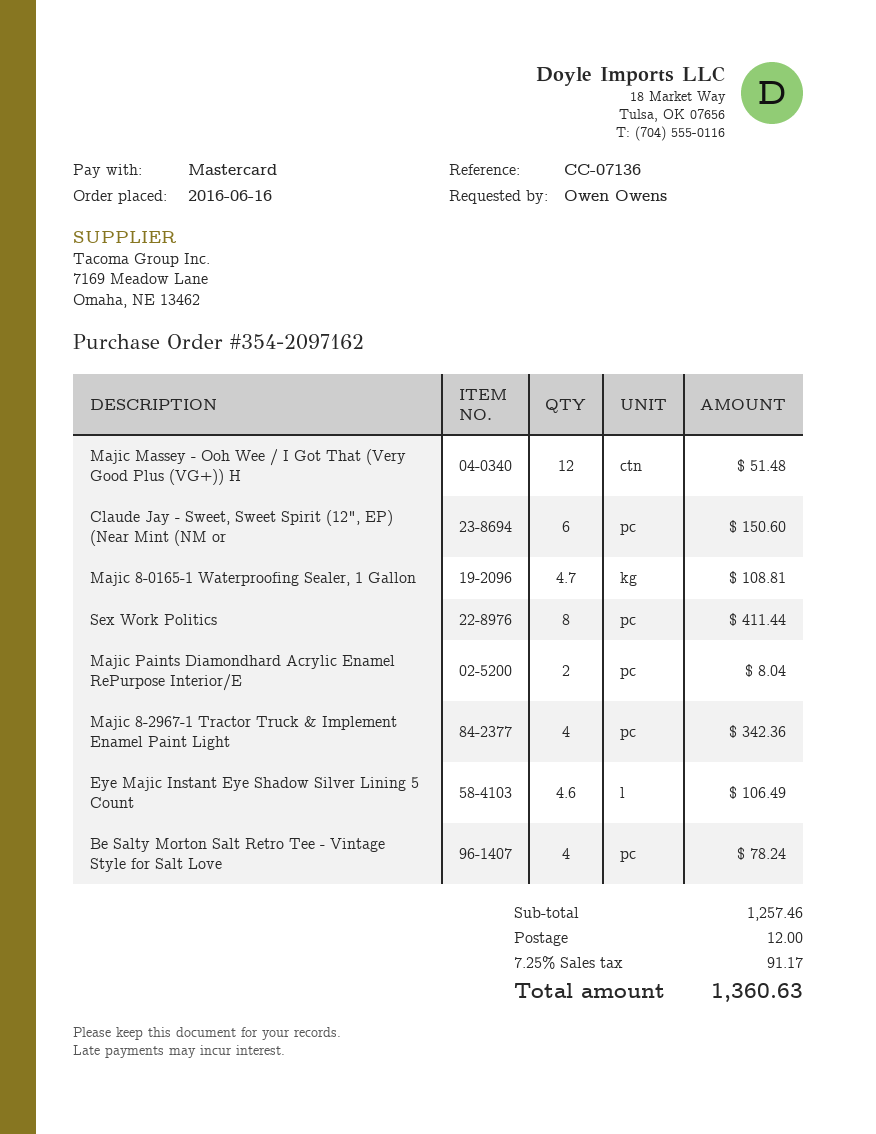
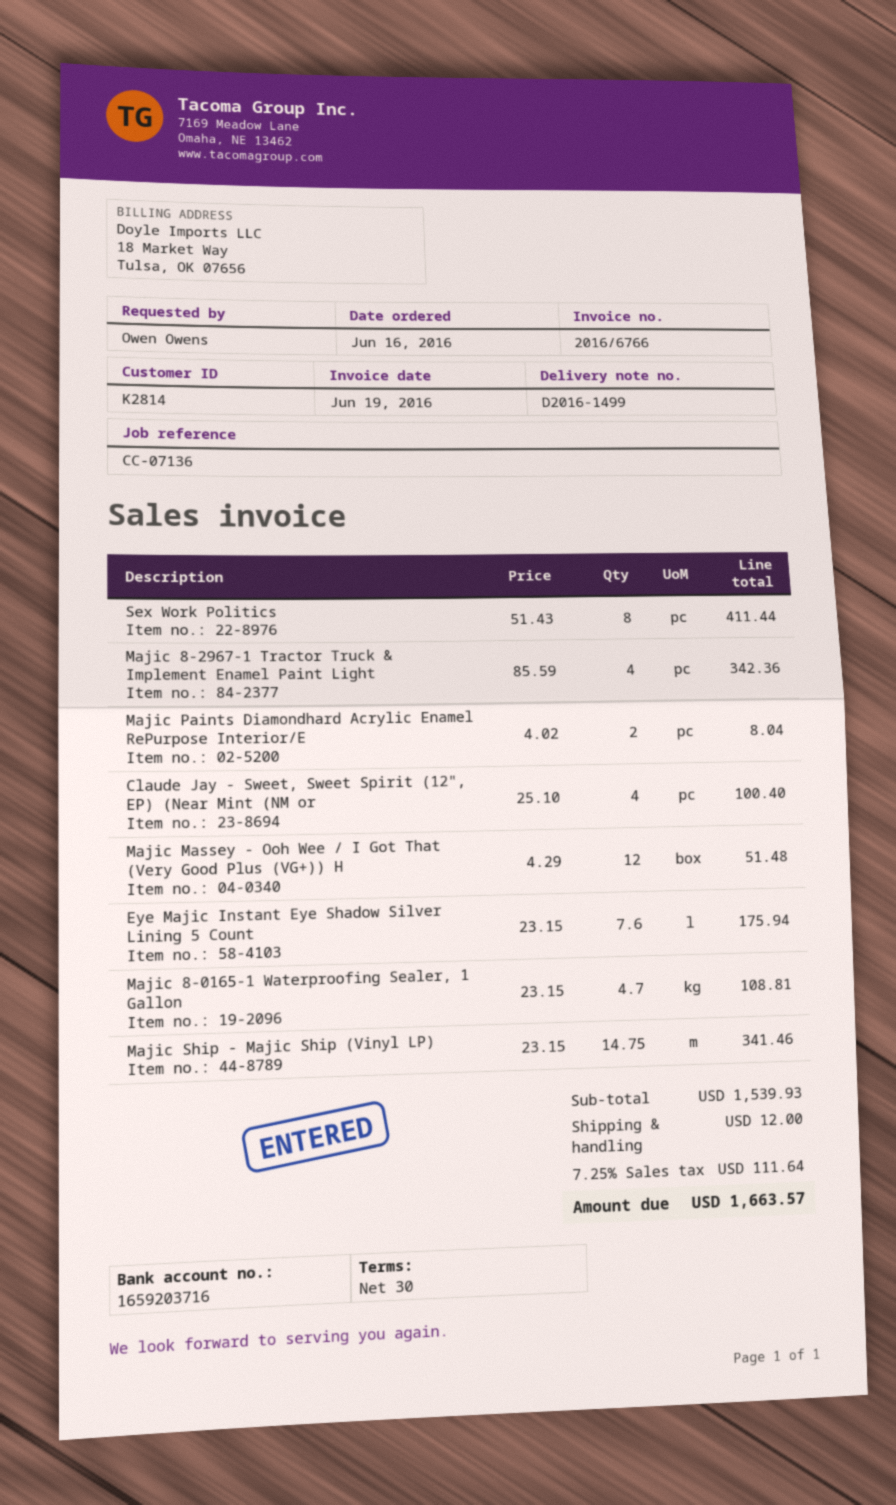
Claude Jay - Sweet, Sweet Spirit (12", EP) (Near Mint (NM or: 6 for 150.60 -> 4 for 100.40
Eye Majic Instant Eye Shadow Silver Lining 5 Count: 4.6 for 106.49 -> 7.6 for 175.94
Be Salty Morton Salt Retro Tee - Vintage Style for Salt Love: 4 for 78.24 -> none
Majic Ship - Majic Ship (Vinyl LP): none -> 14.75 for 341.46
subtotal: 1257.46 -> 1539.93
tax: 7.25% = 91.17 -> 7.25% = 111.64
total: 1360.63 -> 1663.57

